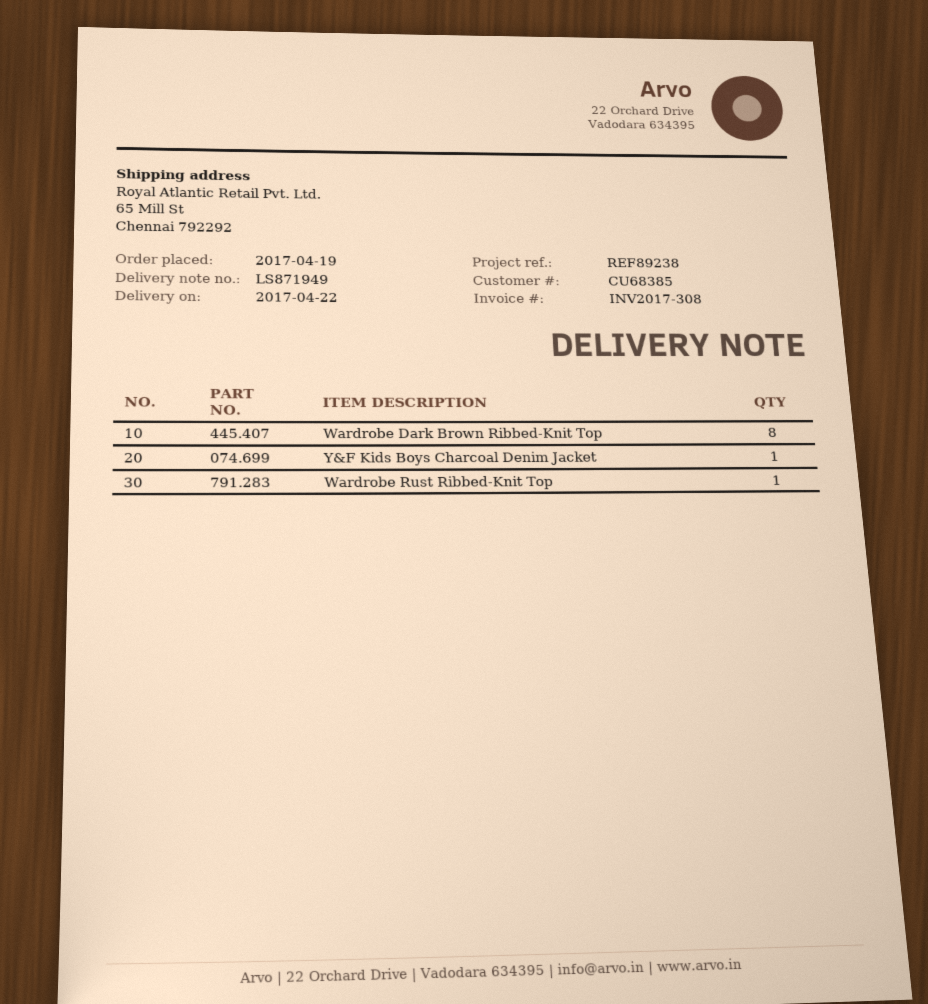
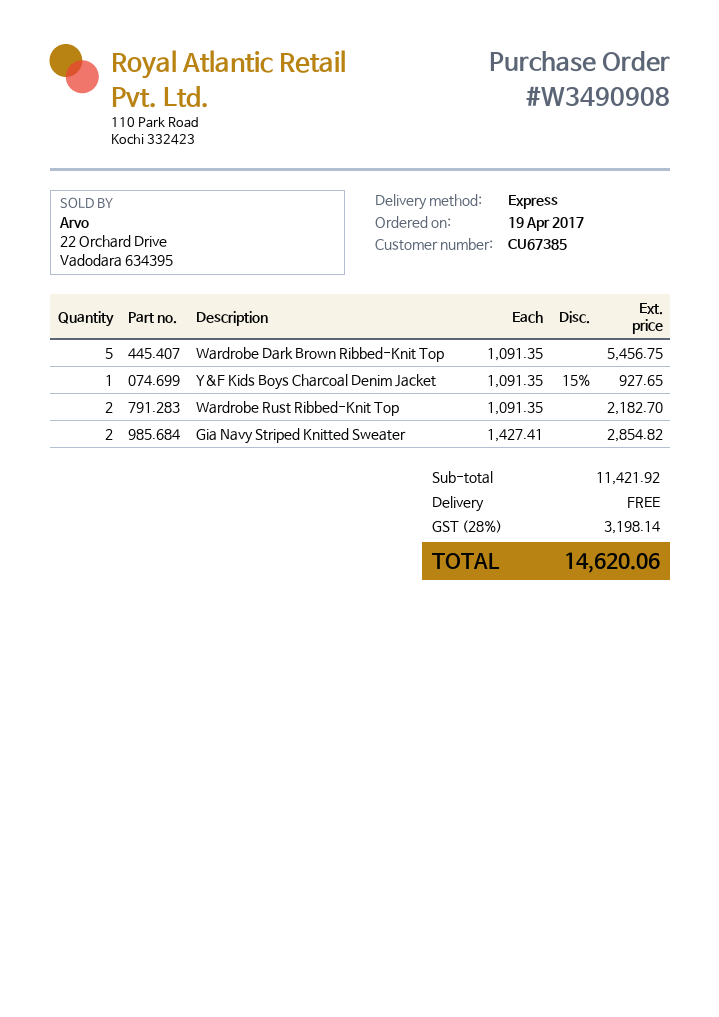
customer number: CU68385 -> CU67385
Wardrobe Dark Brown Ribbed-Knit Top: 8 -> 5
Wardrobe Rust Ribbed-Knit Top: 1 -> 2
Gia Navy Striped Knitted Sweater: none -> 2

